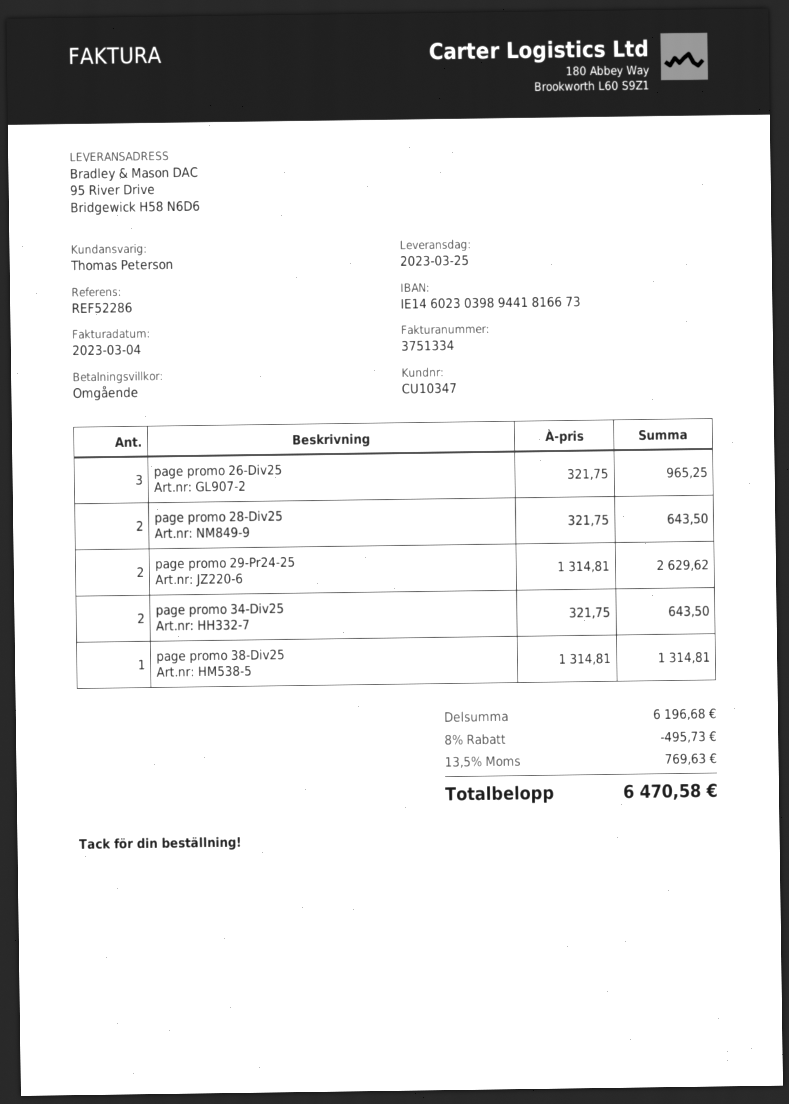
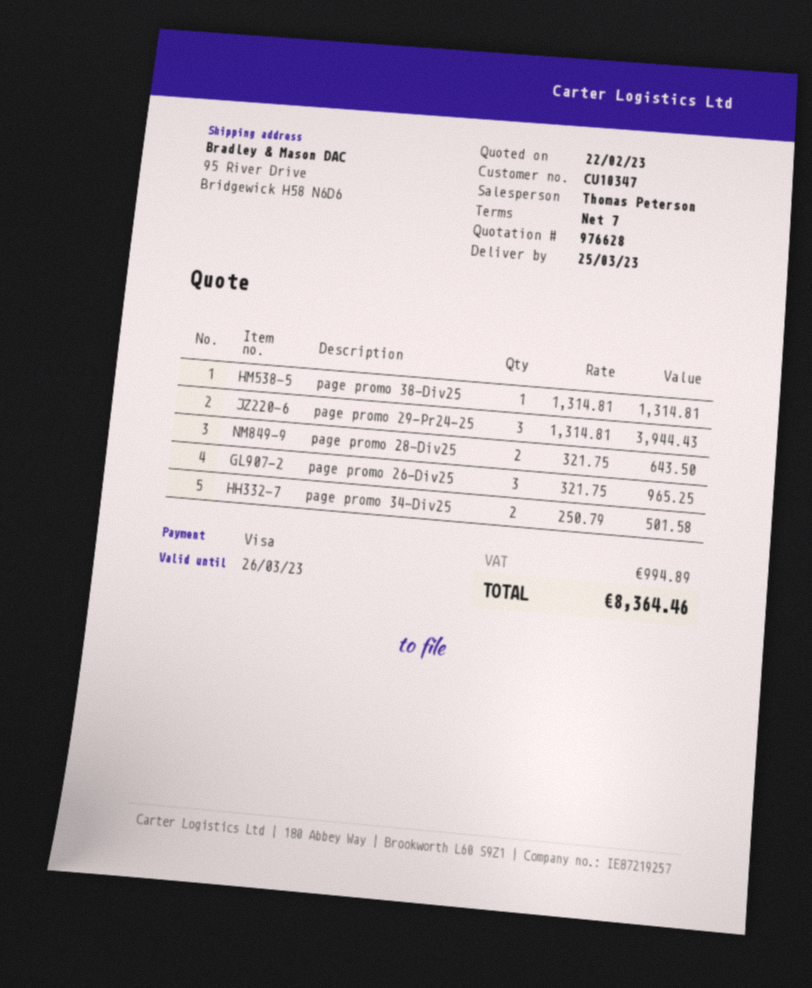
payment terms: on receipt -> 7 days
page promo 29-Pr24-25: 2 x 1314.81 = 2629.62 -> 3 x 1314.81 = 3944.43
page promo 34-Div25: 2 x 321.75 = 643.50 -> 2 x 250.79 = 501.58
discount: 8% = 495.73 -> none
tax: 769.63 -> 994.89
total: 6470.58 -> 8364.46

